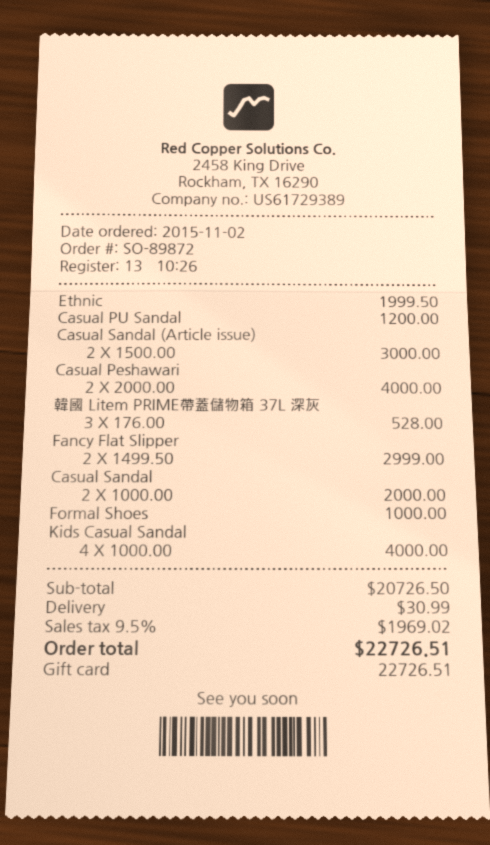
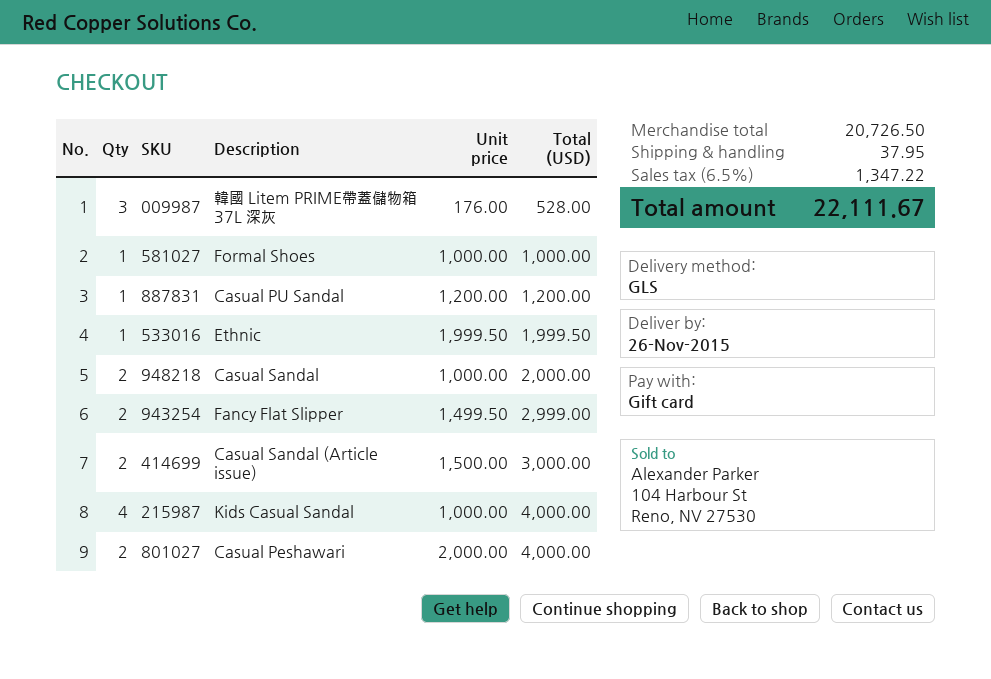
shipping: 30.99 -> 37.95
tax: 9.5% = 1969.02 -> 6.5% = 1347.22
total: 22726.51 -> 22111.67

